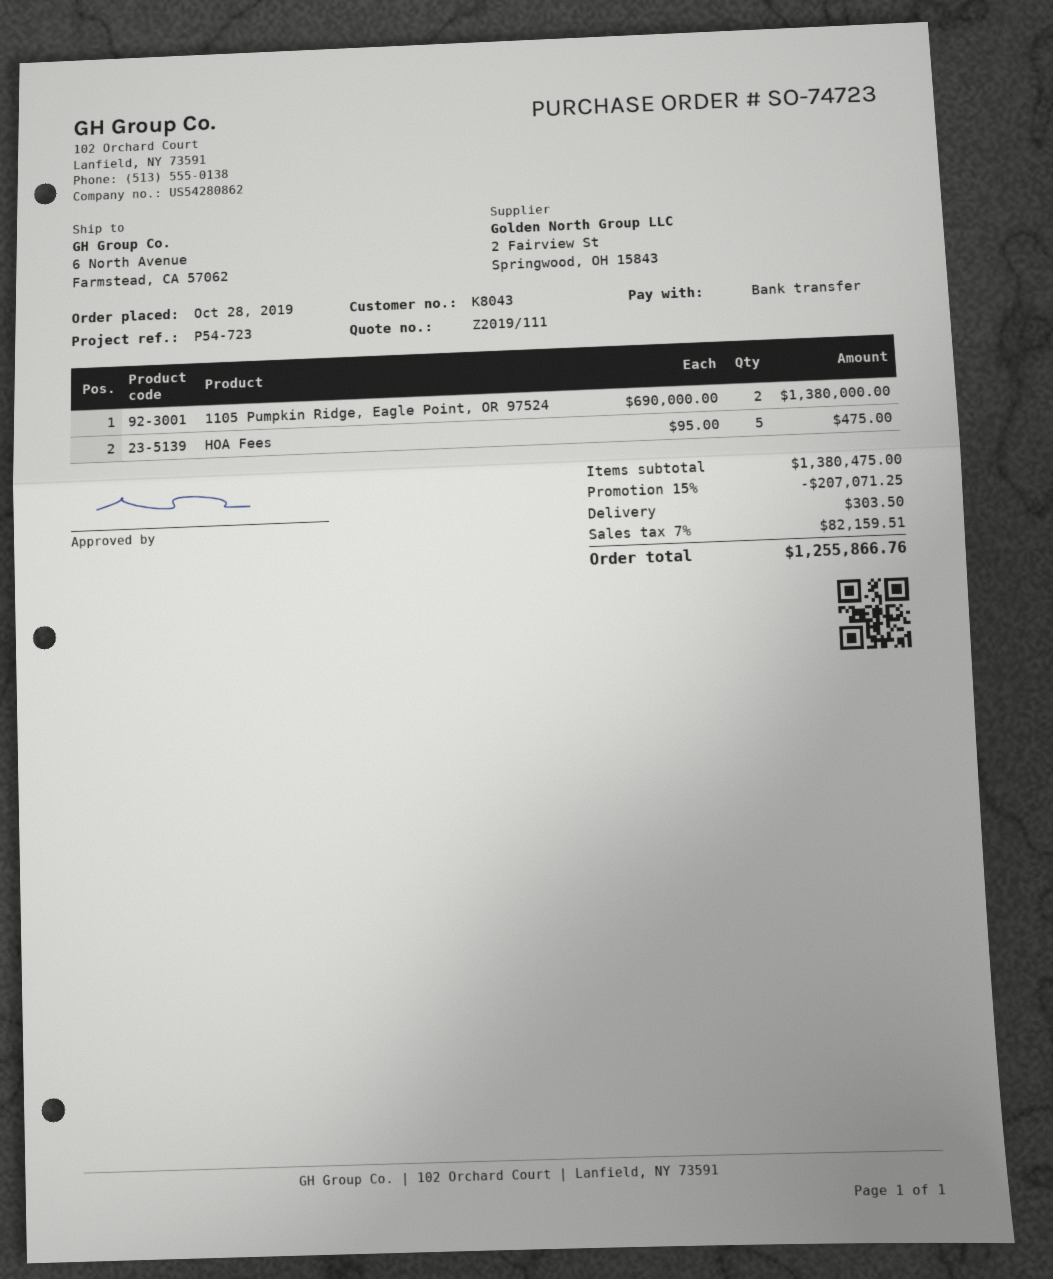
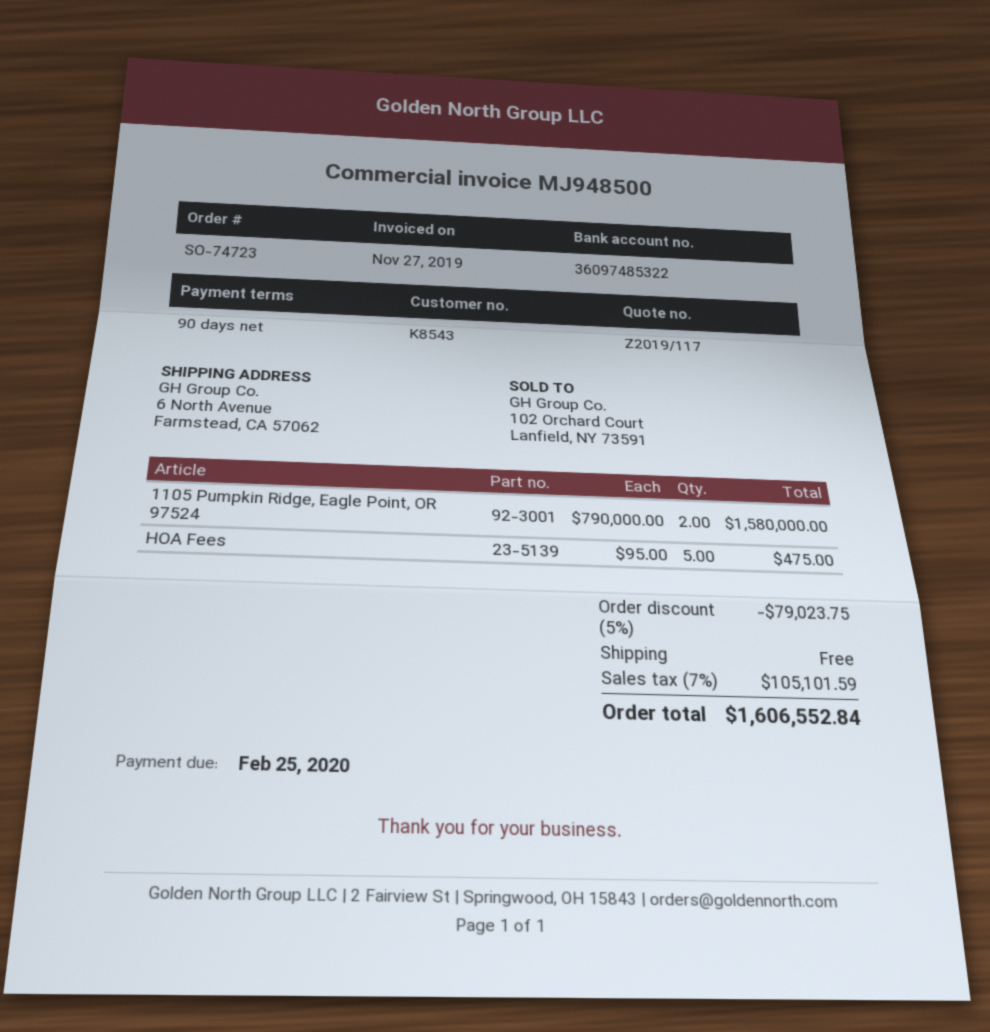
quote number: Z2019/111 -> Z2019/117
customer number: K8043 -> K8543
1105 Pumpkin Ridge, Eagle Point, OR 97524: 2 x 690000.00 = 1380000.00 -> 2 x 790000.00 = 1580000.00
discount: 15% = 207071.25 -> 5% = 79023.75
shipping: 303.50 -> 0.00
tax: 7% = 82159.51 -> 7% = 105101.59
total: 1255866.76 -> 1606552.84

